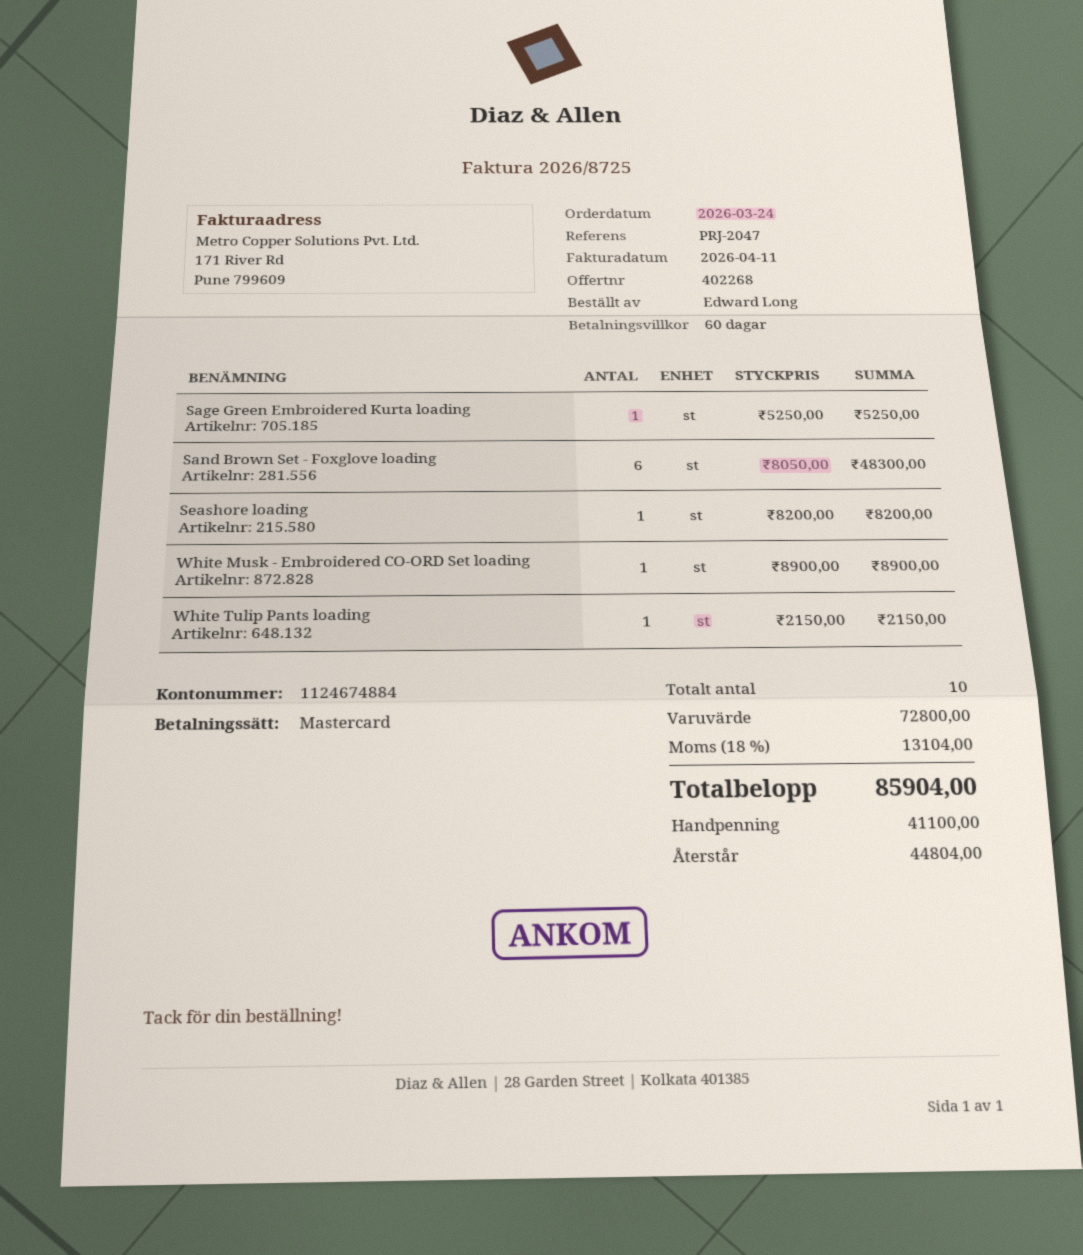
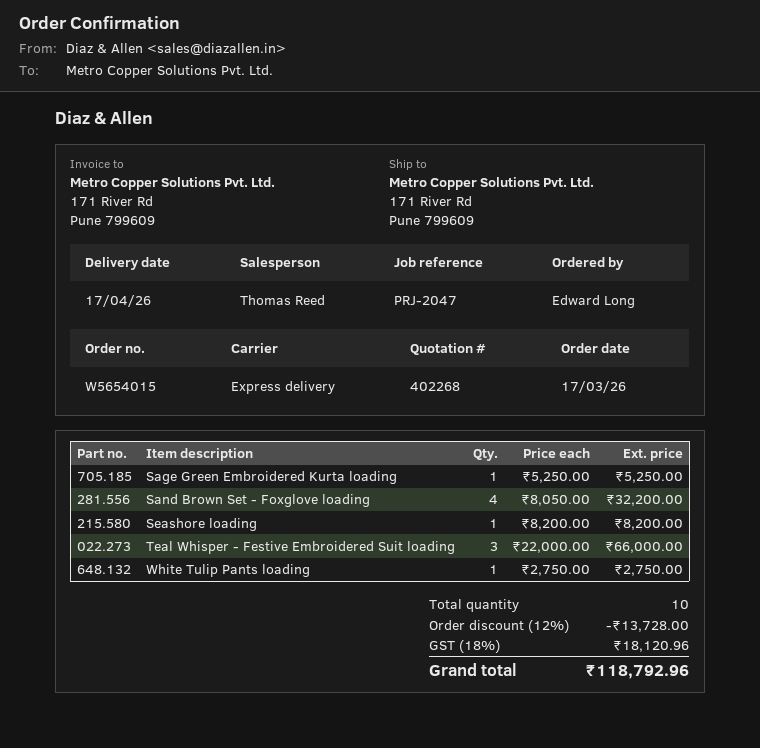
order date: 2026-03-24 -> 2026-03-17
Sand Brown Set - Foxglove loading: 6 x 8050.00 = 48300.00 -> 4 x 8050.00 = 32200.00
White Musk - Embroidered CO-ORD Set loading: 1 x 8900.00 = 8900.00 -> none
White Tulip Pants loading: 1 x 2150.00 = 2150.00 -> 1 x 2750.00 = 2750.00
Teal Whisper - Festive Embroidered Suit loading: none -> 3 x 22000.00 = 66000.00
discount: none -> 12% = 13728.00
tax: 18% = 13104.00 -> 18% = 18120.96
total: 85904.00 -> 118792.96

